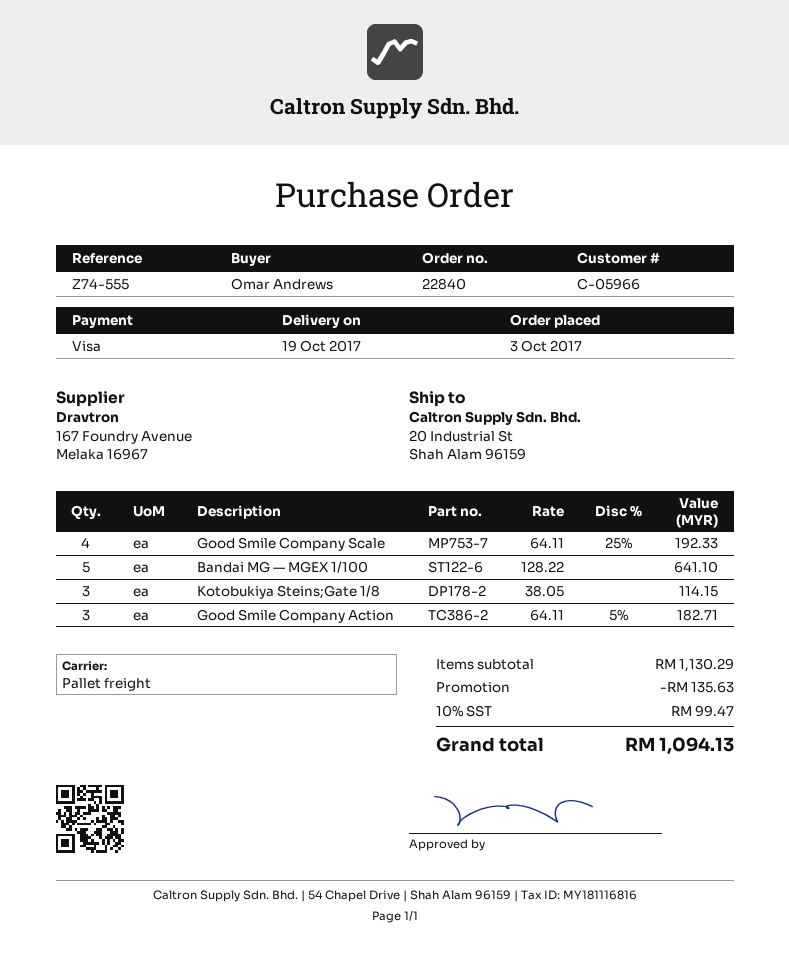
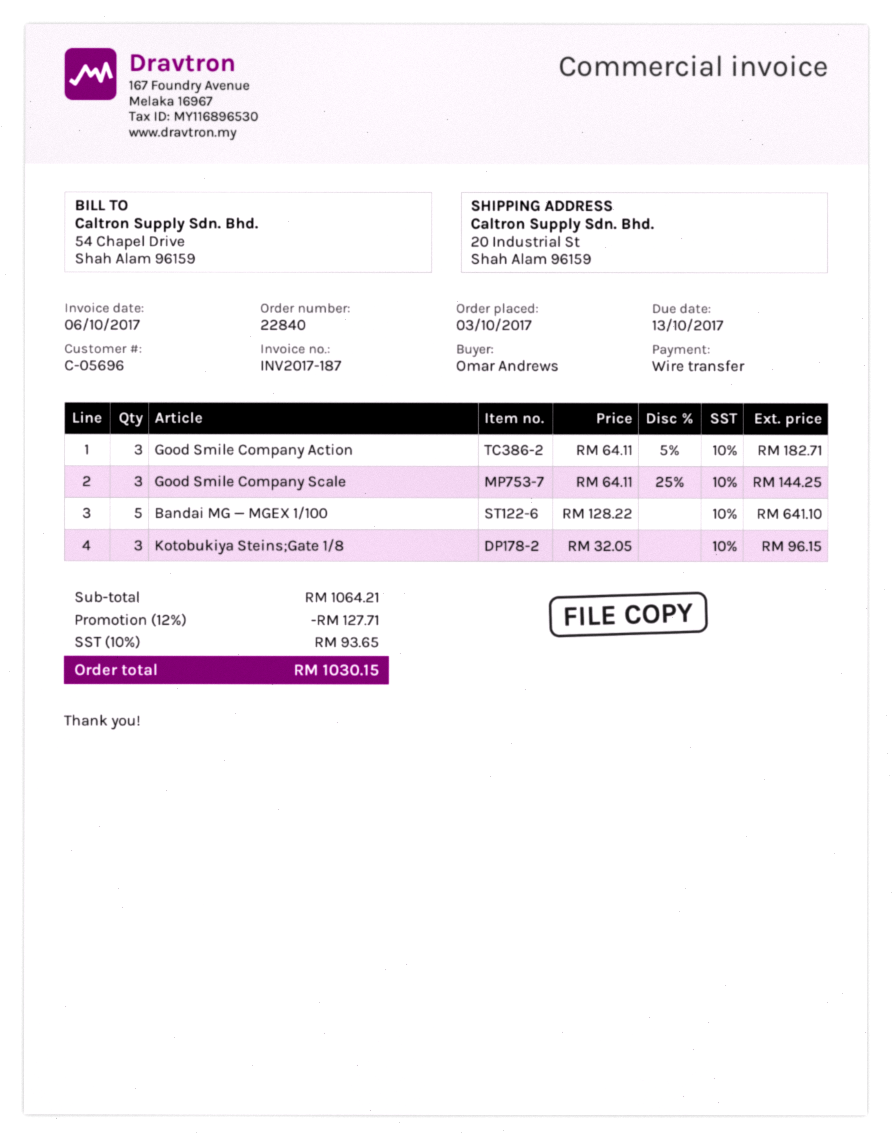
customer number: C-05966 -> C-05696
payment method: Visa -> bank transfer
Good Smile Company Scale: 4 x 64.11 - 25% = 192.33 -> 3 x 64.11 - 25% = 144.25
Kotobukiya Steins;Gate 1/8: 3 x 38.05 = 114.15 -> 3 x 32.05 = 96.15
subtotal: 1130.29 -> 1064.21
discount: 135.63 -> 127.71
tax: 10% = 99.47 -> 10% = 93.65
total: 1094.13 -> 1030.15

